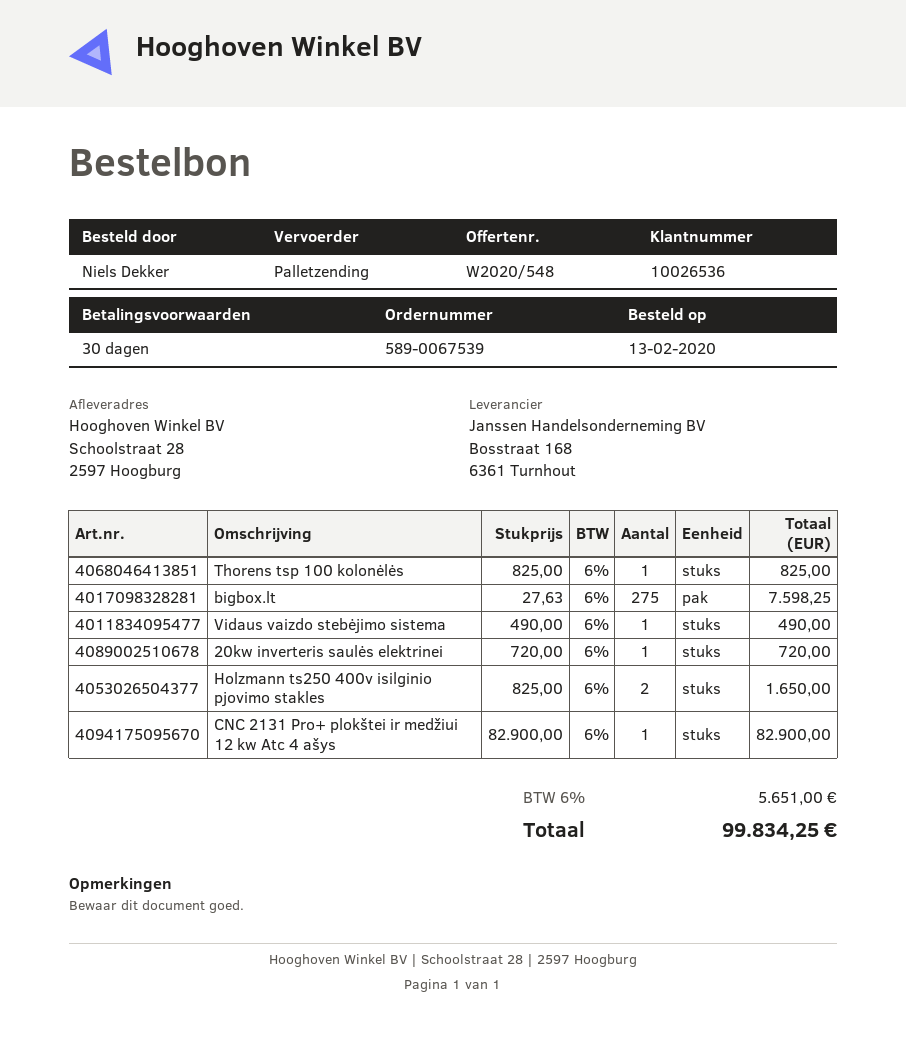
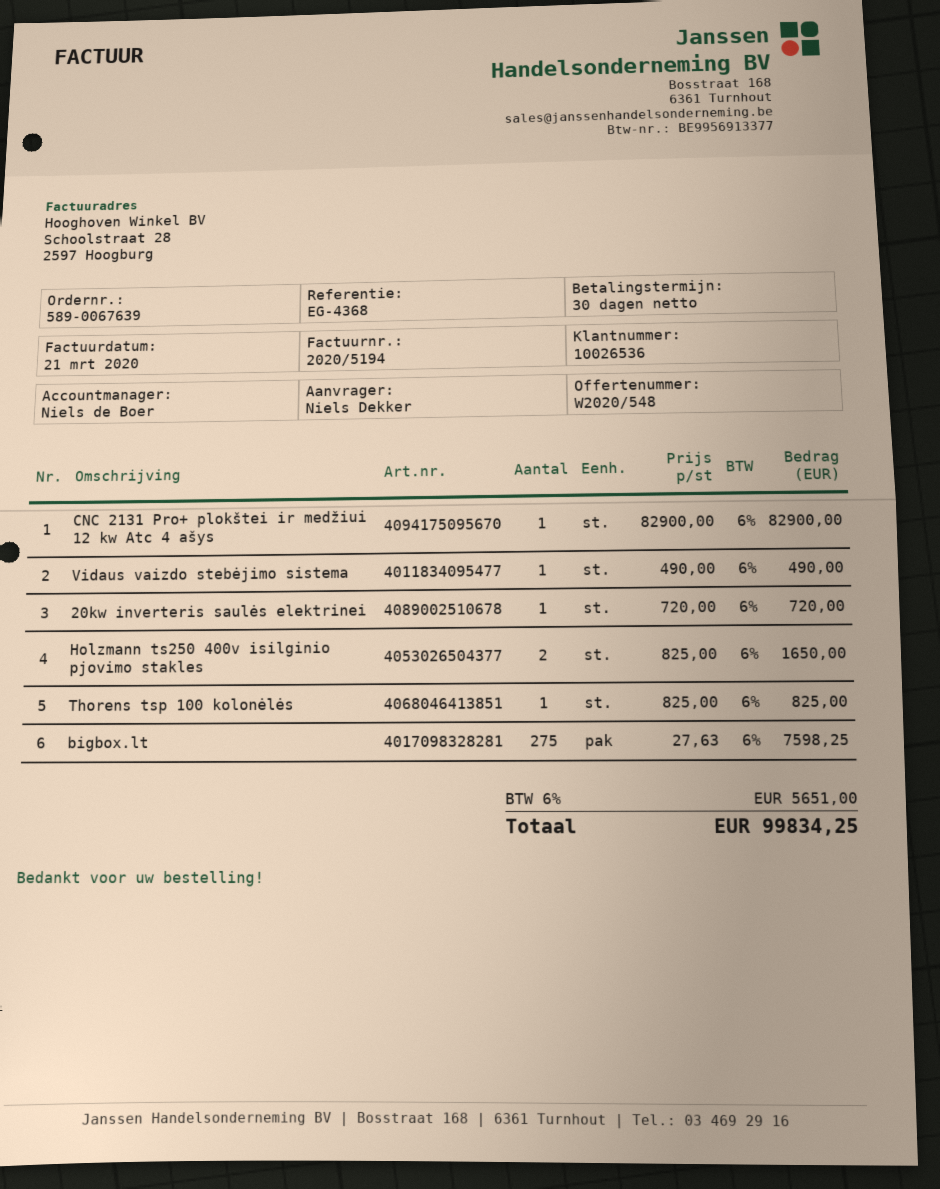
order number: 589-0067539 -> 589-0067639

